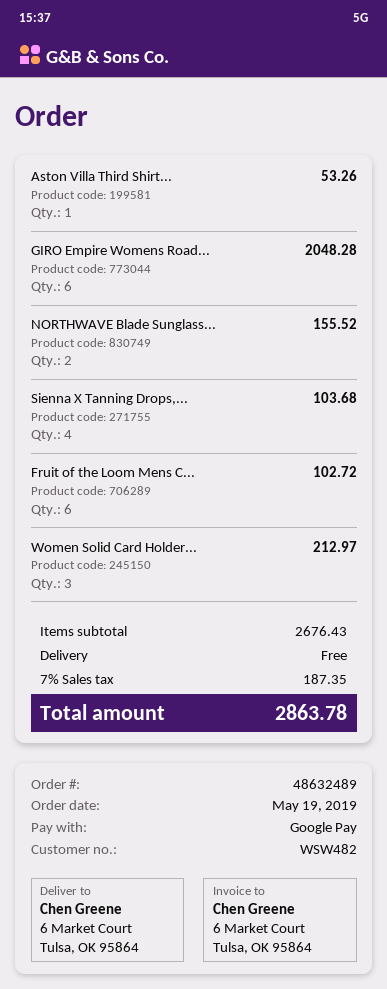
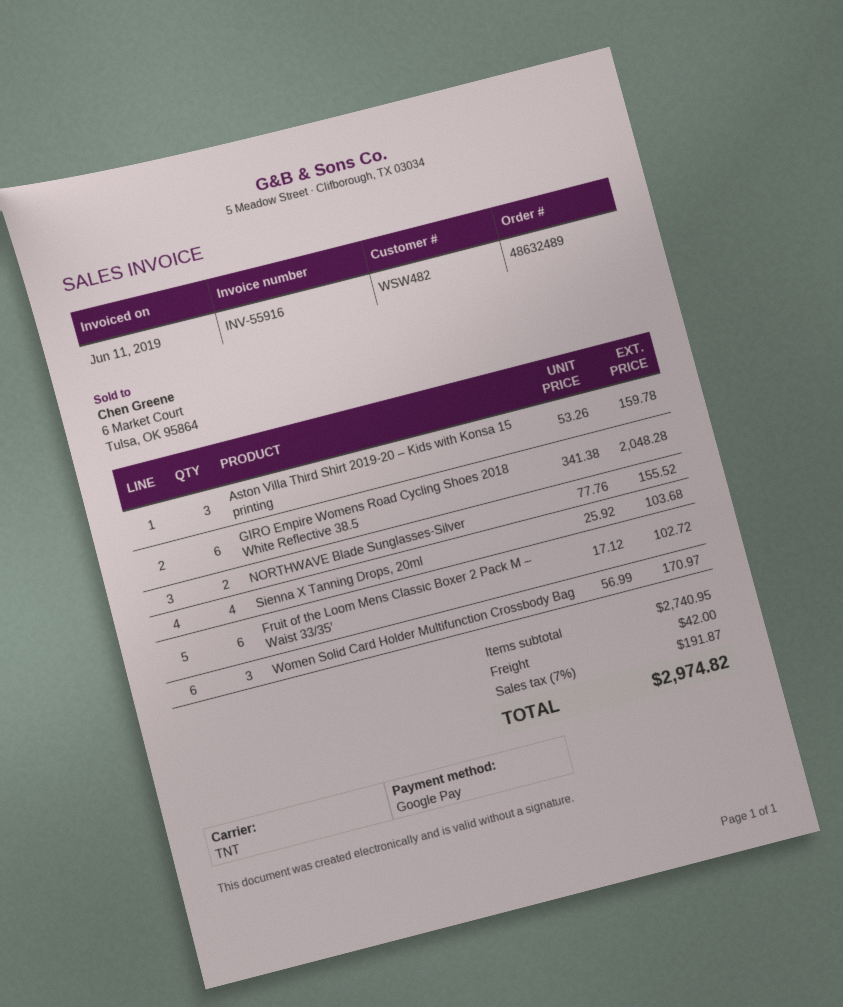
Aston Villa Third Shirt...: 1 for 53.26 -> 3 for 159.78
Women Solid Card Holder...: 3 for 212.97 -> 3 for 170.97
subtotal: 2676.43 -> 2740.95
shipping: 0.00 -> 42.00
tax: 7% = 187.35 -> 7% = 191.87
total: 2863.78 -> 2974.82

